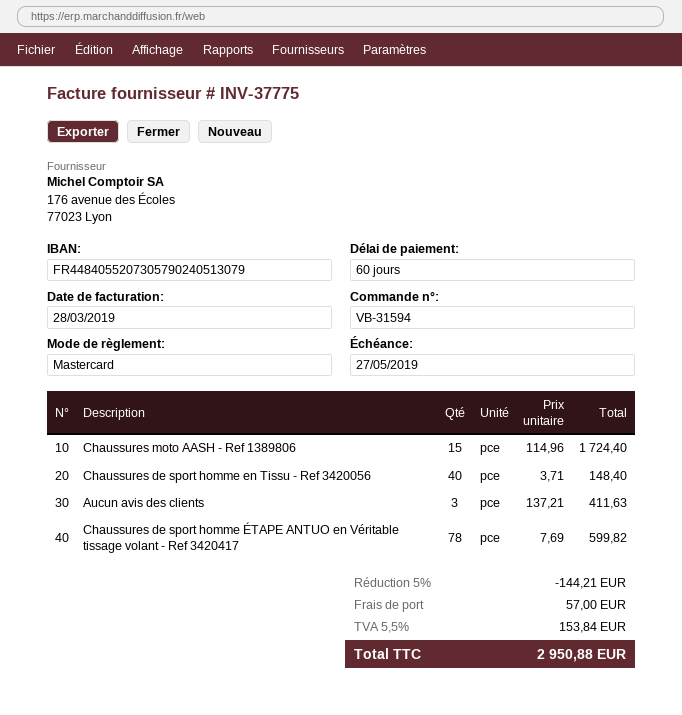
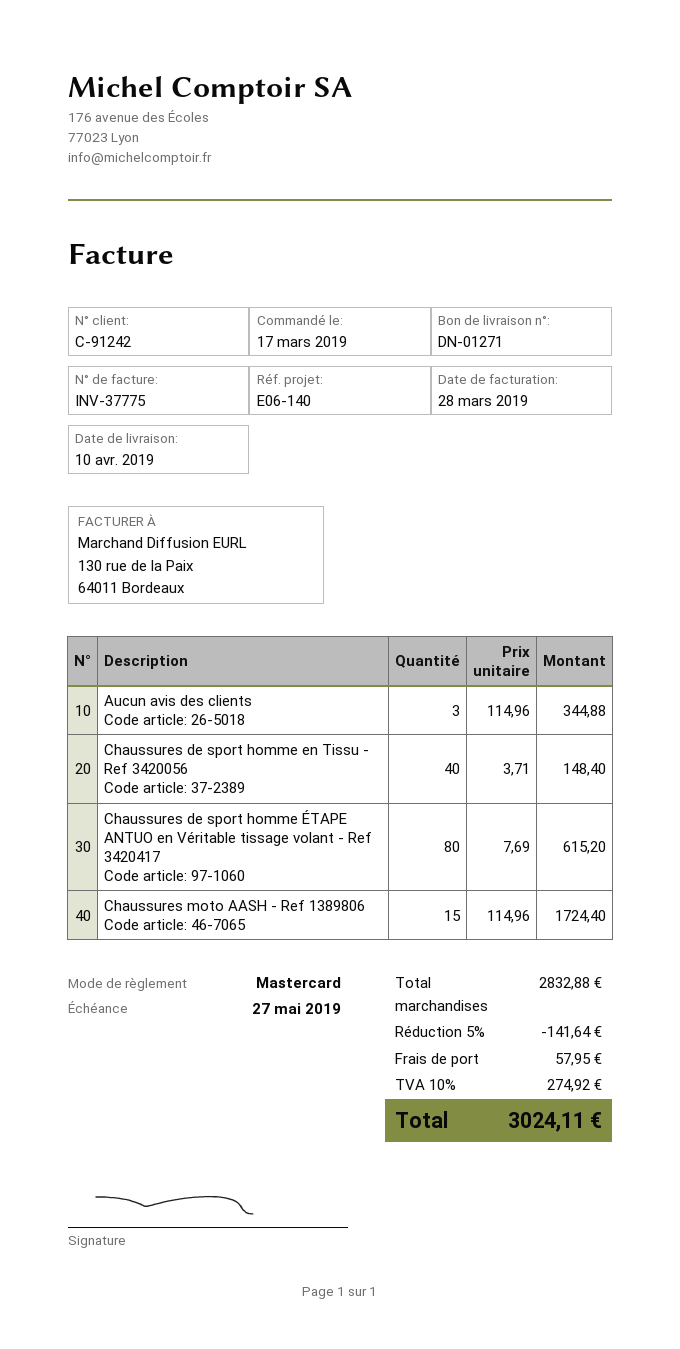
Aucun avis des clients: 3 x 137.21 = 411.63 -> 3 x 114.96 = 344.88
Chaussures de sport homme ÉTAPE ANTUO en Véritable tissage volant - Ref 3420417: 78 x 7.69 = 599.82 -> 80 x 7.69 = 615.20
discount: 5% = 144.21 -> 5% = 141.64
shipping: 57.00 -> 57.95
tax: 5.5% = 153.84 -> 10% = 274.92
total: 2950.88 -> 3024.11

